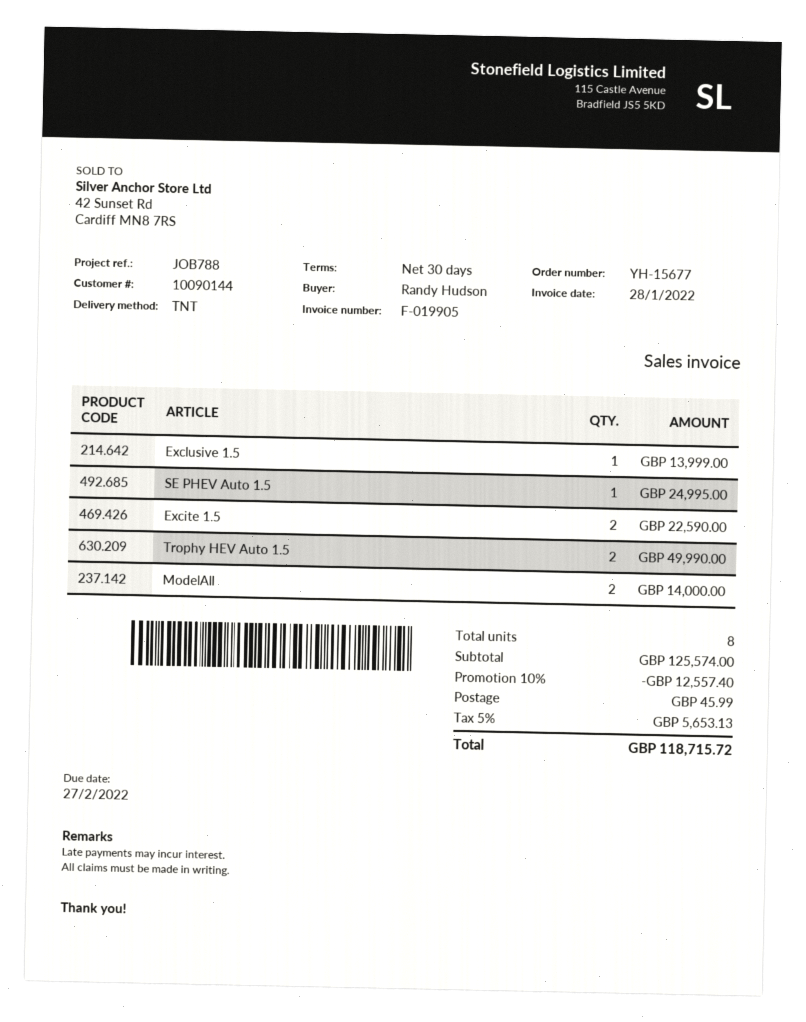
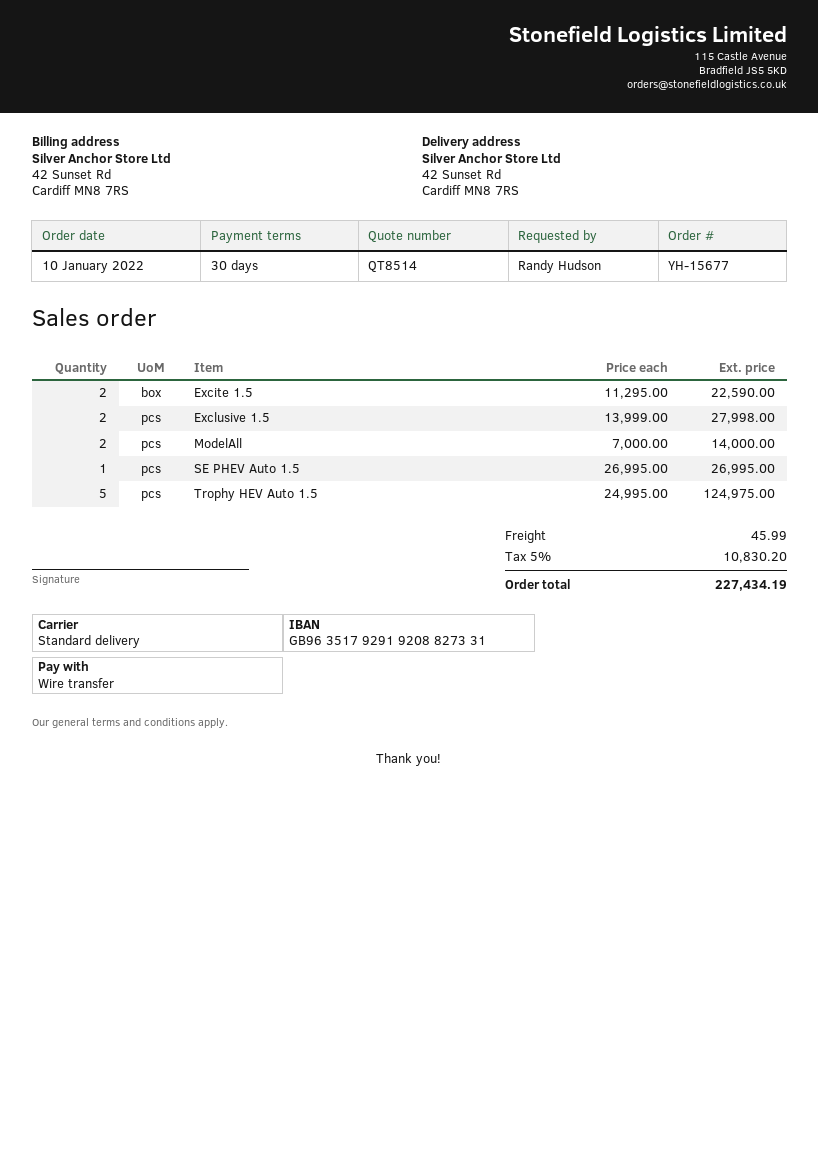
shipping method: TNT -> standard
Exclusive 1.5: 1 for 13999.00 -> 2 for 27998.00
SE PHEV Auto 1.5: 1 for 24995.00 -> 1 for 26995.00
Trophy HEV Auto 1.5: 2 for 49990.00 -> 5 for 124975.00
discount: 10% = 12557.40 -> none
tax: 5% = 5653.13 -> 5% = 10830.20
total: 118715.72 -> 227434.19

